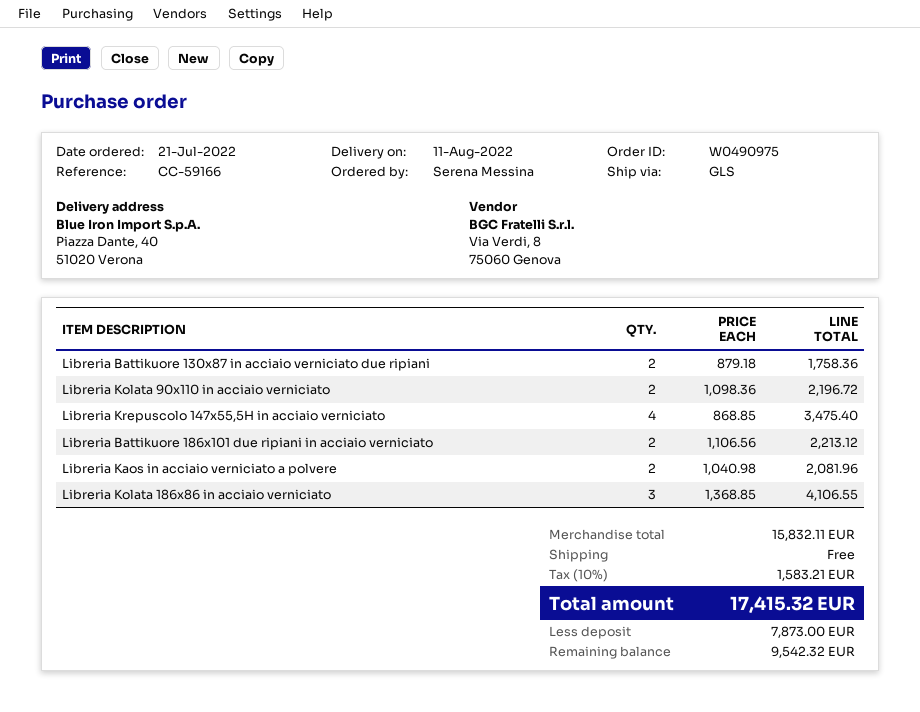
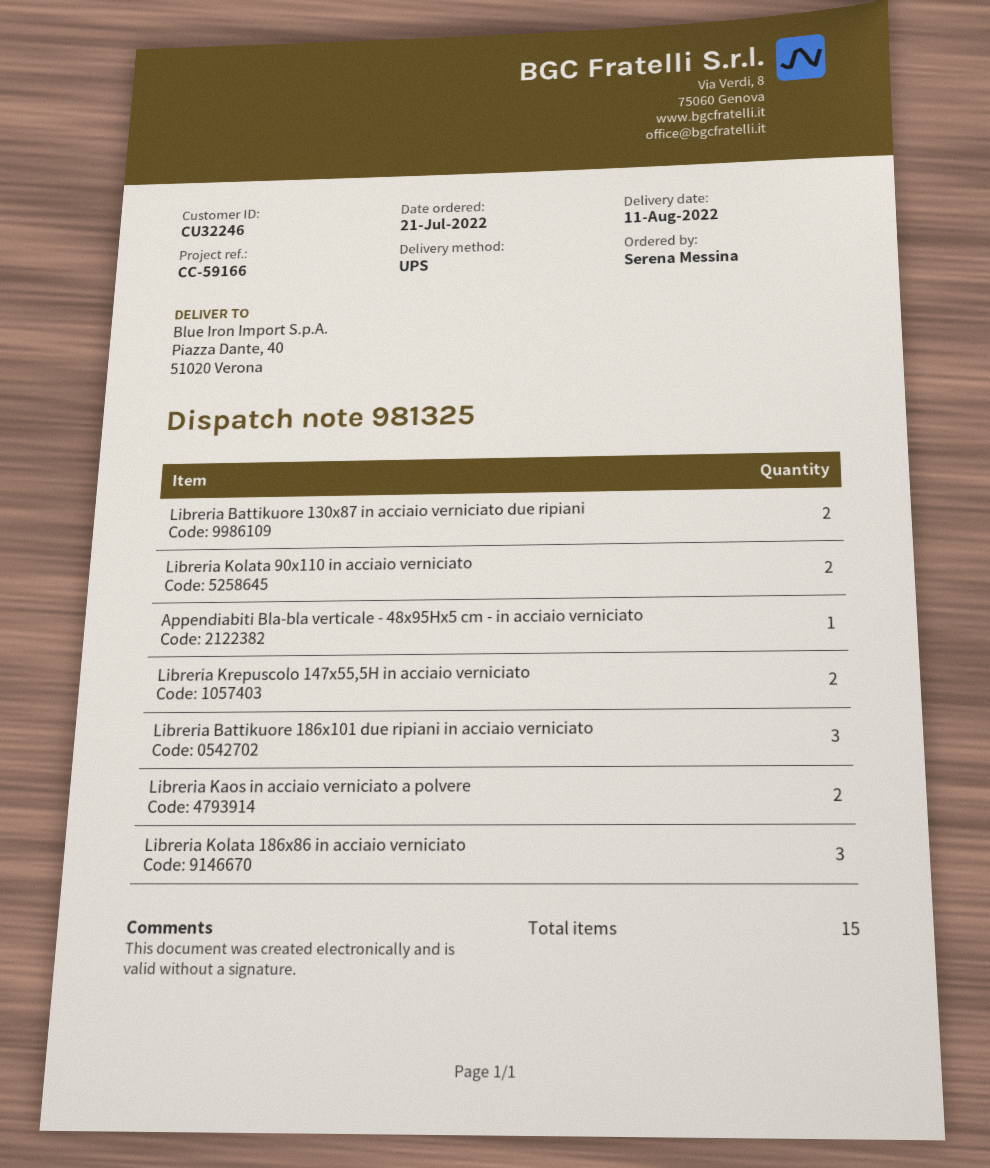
shipping method: GLS -> UPS
Libreria Krepuscolo 147x55,5H in acciaio verniciato: 4 -> 2
Libreria Battikuore 186x101 due ripiani in acciaio verniciato: 2 -> 3
Appendiabiti Bla-bla verticale - 48x95Hx5 cm - in acciaio verniciato: none -> 1

